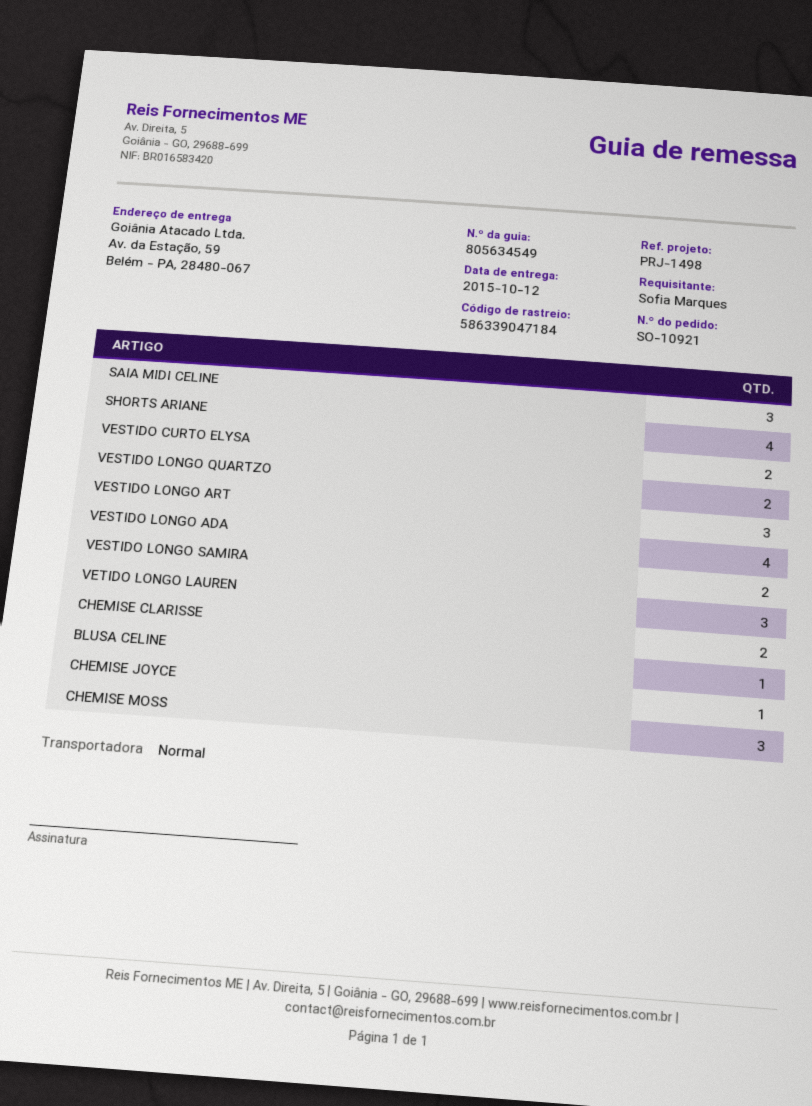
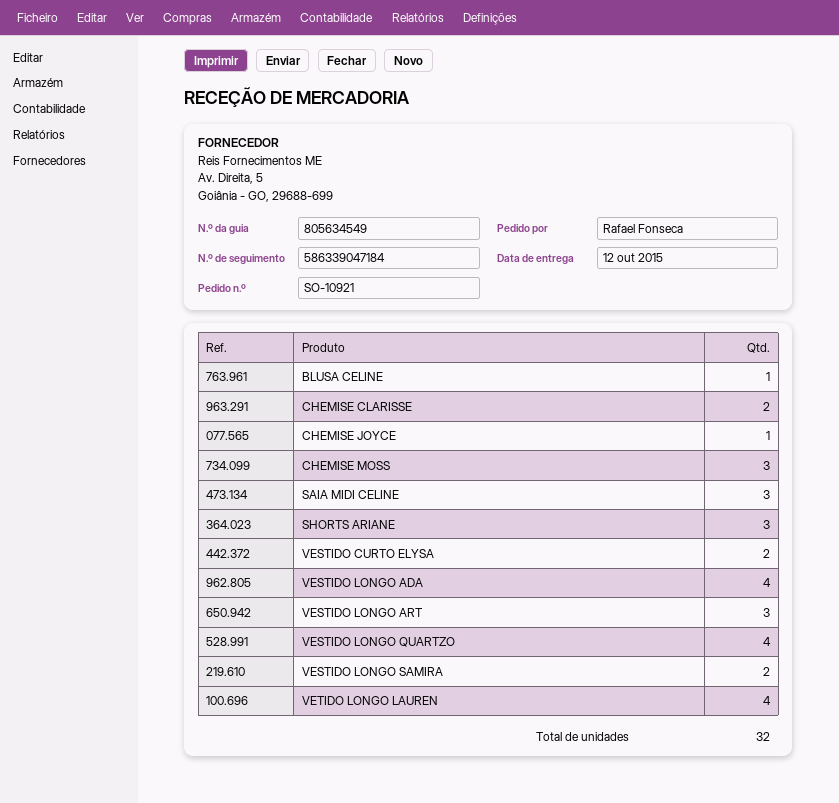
ordered by: Sofia Marques -> Rafael Fonseca
SHORTS ARIANE: 4 -> 3
VESTIDO LONGO QUARTZO: 2 -> 4
VETIDO LONGO LAUREN: 3 -> 4

